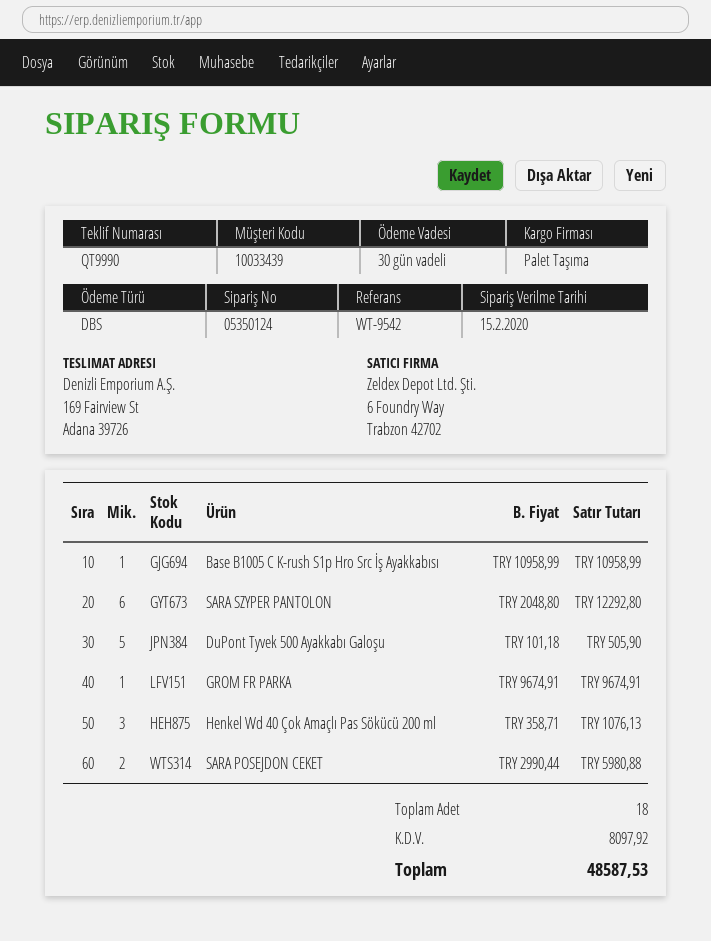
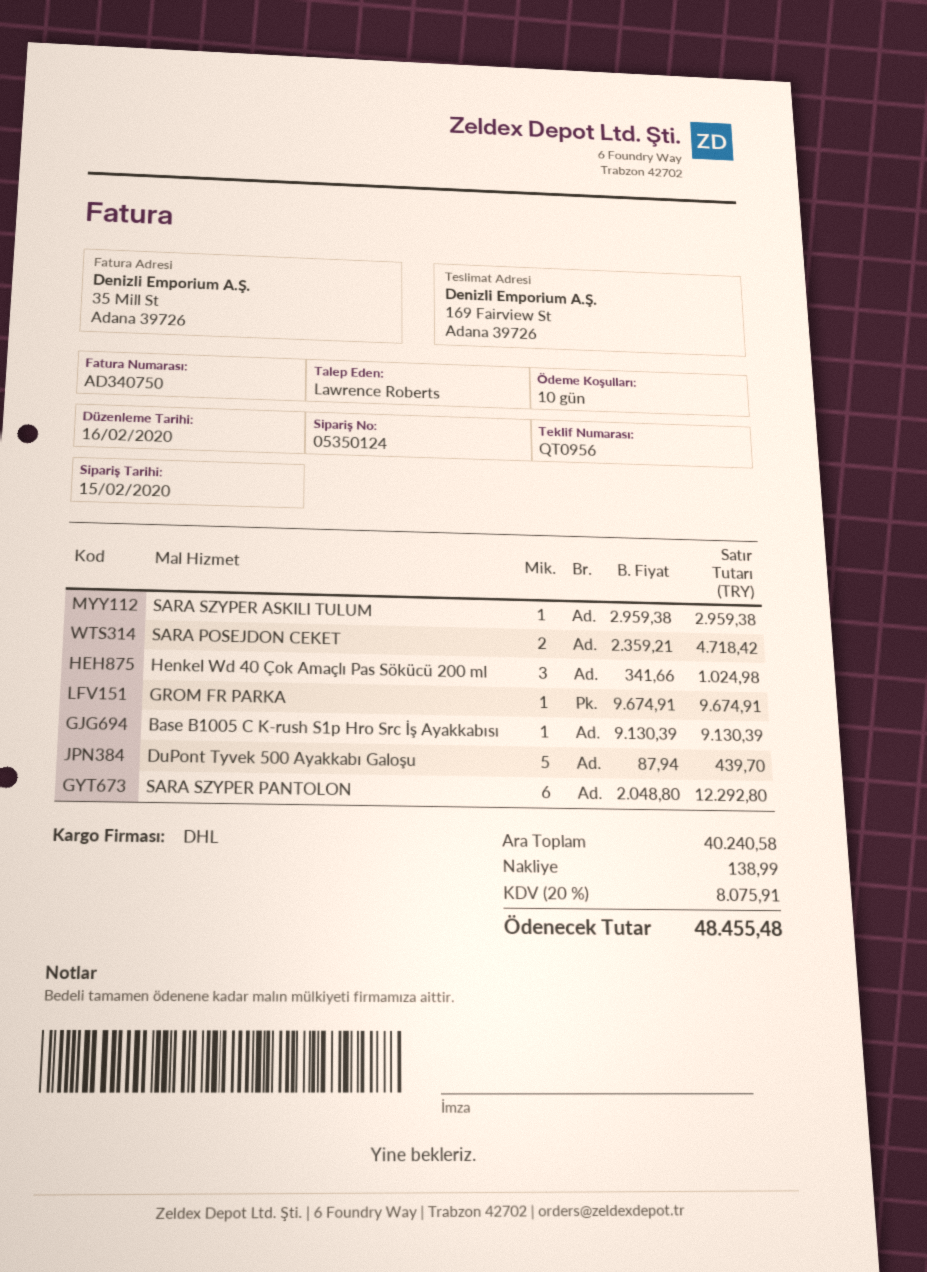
quote number: QT9990 -> QT0956
payment terms: 30 days -> 10 days
shipping method: pallet freight -> DHL
Base B1005 C K-rush S1p Hro Src İş Ayakkabısı: 1 x 10958.99 = 10958.99 -> 1 x 9130.39 = 9130.39
DuPont Tyvek 500 Ayakkabı Galoşu: 5 x 101.18 = 505.90 -> 5 x 87.94 = 439.70
Henkel Wd 40 Çok Amaçlı Pas Sökücü 200 ml: 3 x 358.71 = 1076.13 -> 3 x 341.66 = 1024.98
SARA POSEJDON CEKET: 2 x 2990.44 = 5980.88 -> 2 x 2359.21 = 4718.42
SARA SZYPER ASKILI TULUM: none -> 1 x 2959.38 = 2959.38
shipping: none -> 138.99
tax: 8097.92 -> 8075.91
total: 48587.53 -> 48455.48

